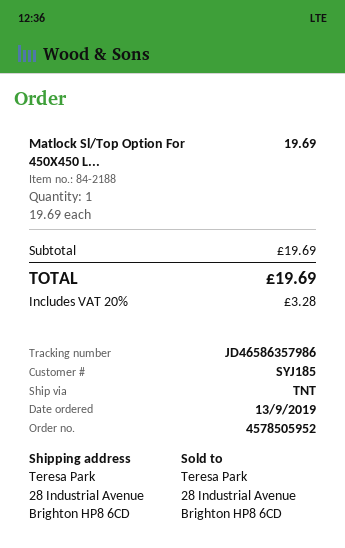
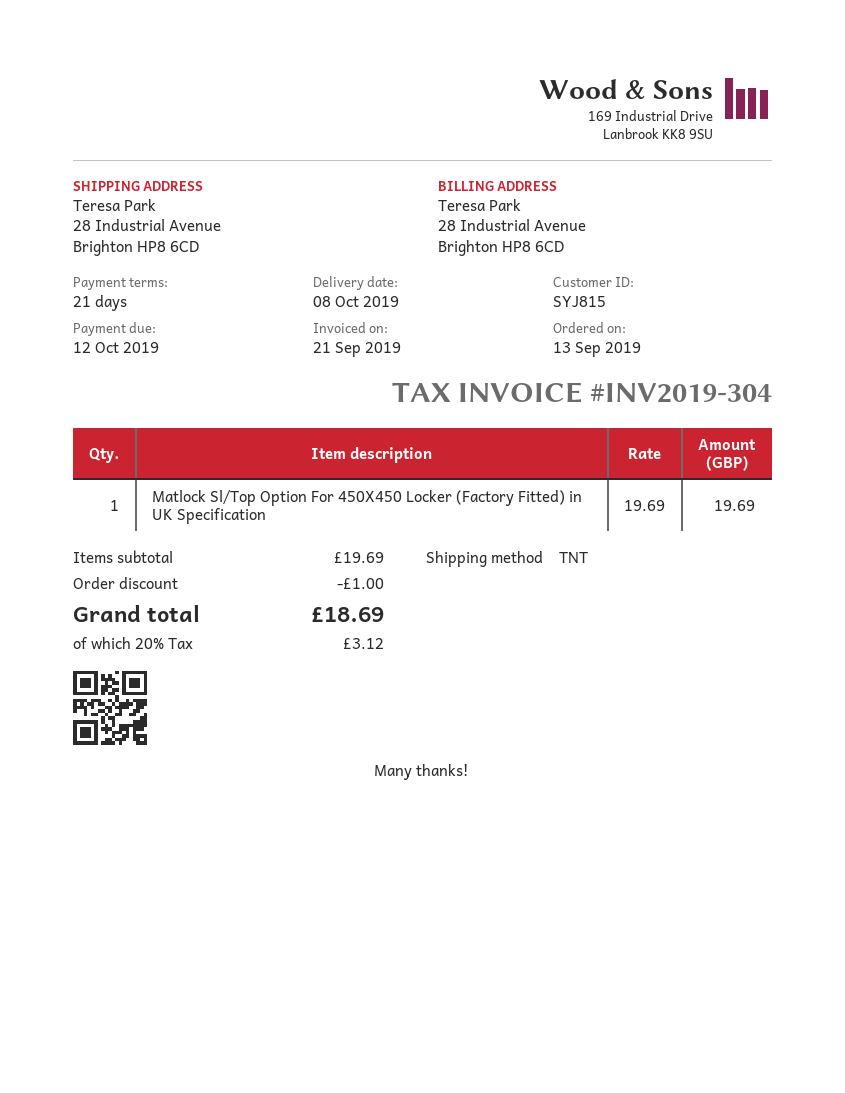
customer number: SYJ185 -> SYJ815
discount: none -> 1.00
tax: 20% = 3.28 -> 20% = 3.12
total: 19.69 -> 18.69

